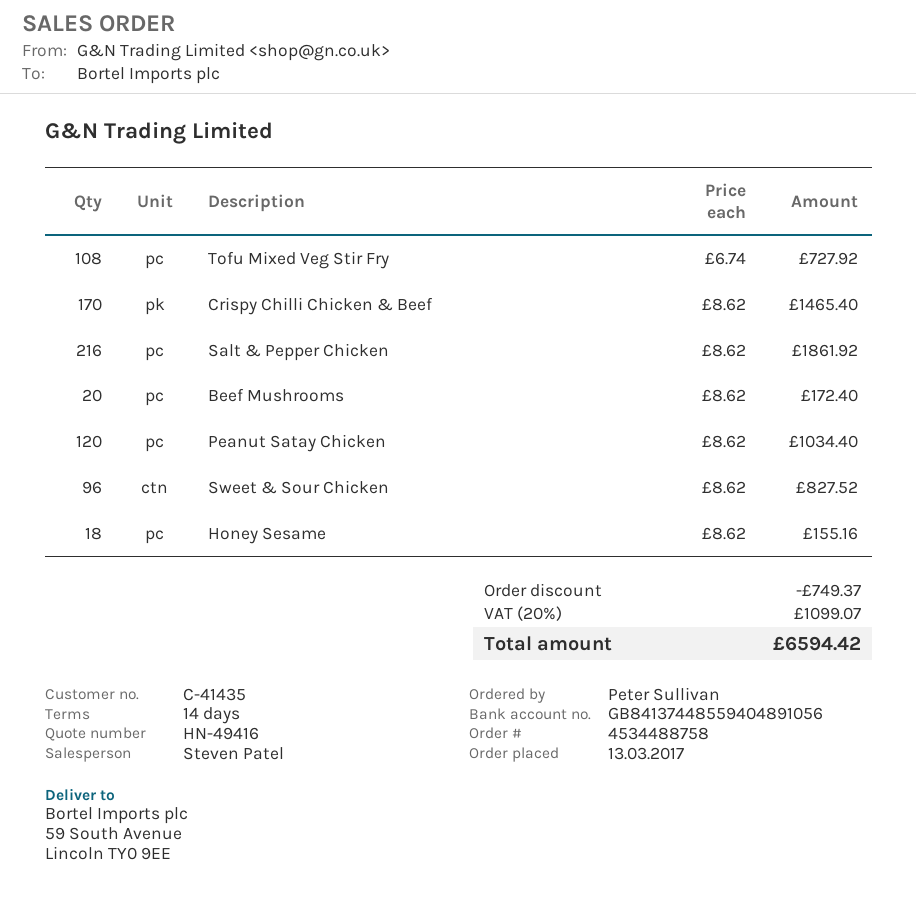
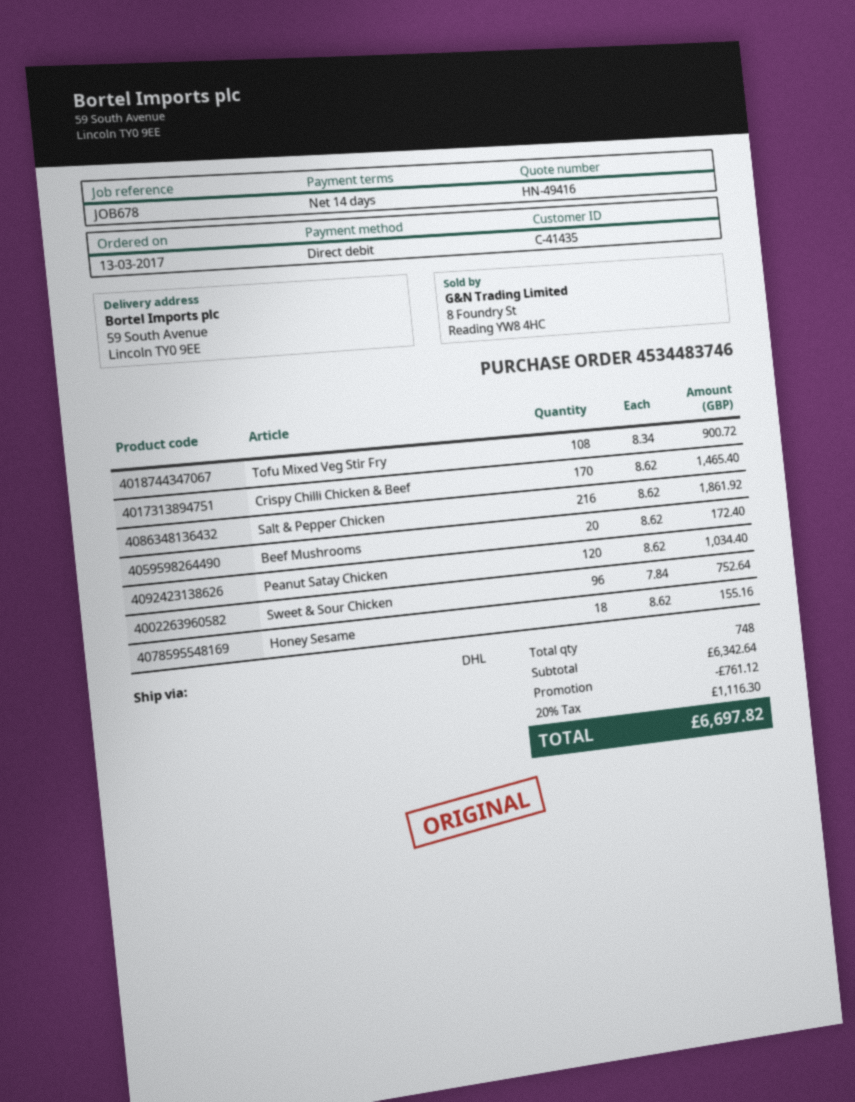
order number: 4534488758 -> 4534483746
Tofu Mixed Veg Stir Fry: 108 x 6.74 = 727.92 -> 108 x 8.34 = 900.72
Sweet & Sour Chicken: 96 x 8.62 = 827.52 -> 96 x 7.84 = 752.64
discount: 749.37 -> 761.12
tax: 20% = 1099.07 -> 20% = 1116.30
total: 6594.42 -> 6697.82

